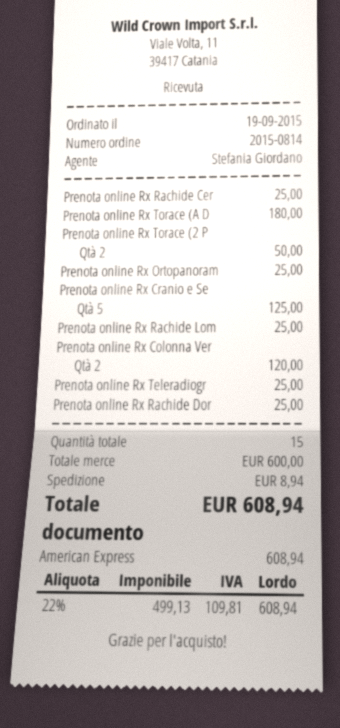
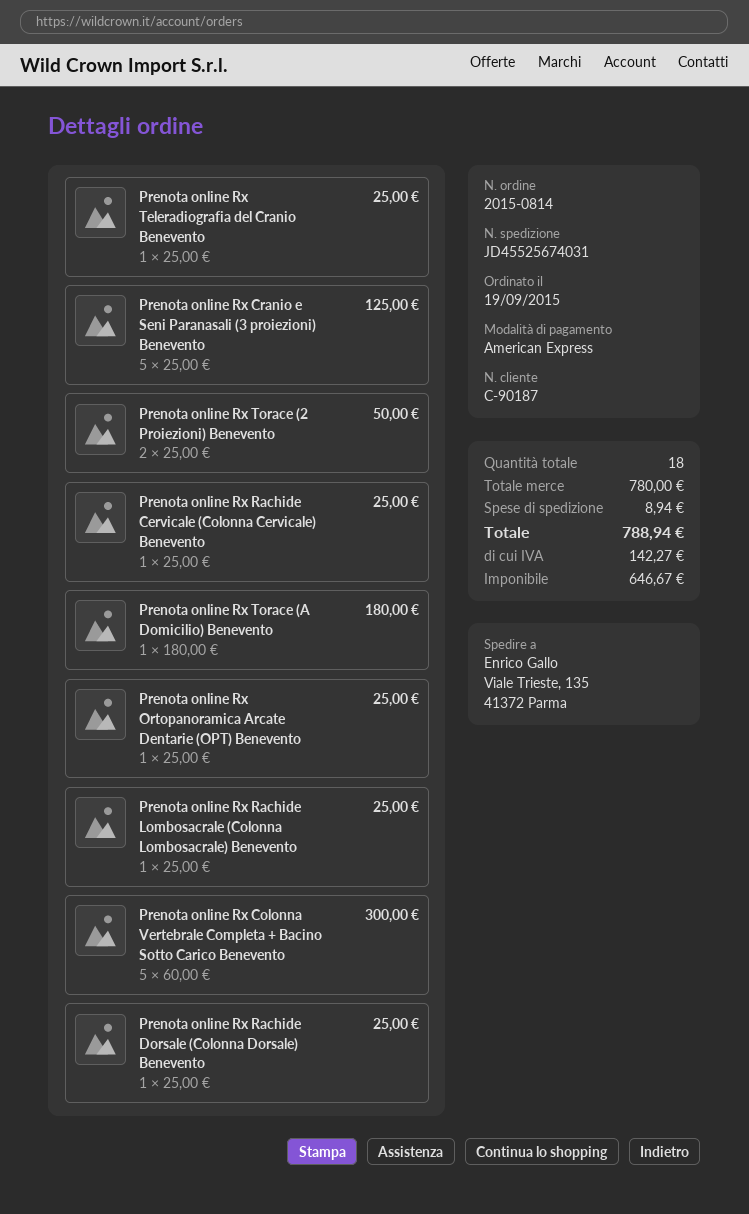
Prenota online Rx Colonna Ver: 2 for 120.00 -> 5 for 300.00
total quantity: 15 -> 18
subtotal: 600.00 -> 780.00
net: 499.13 -> 646.67
tax: 109.81 -> 142.27
total: 608.94 -> 788.94

